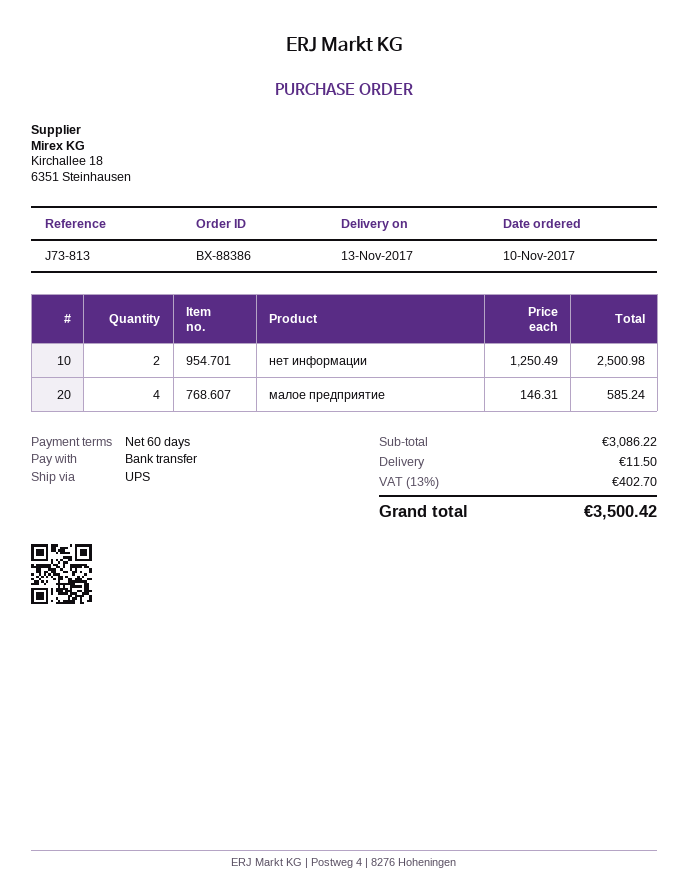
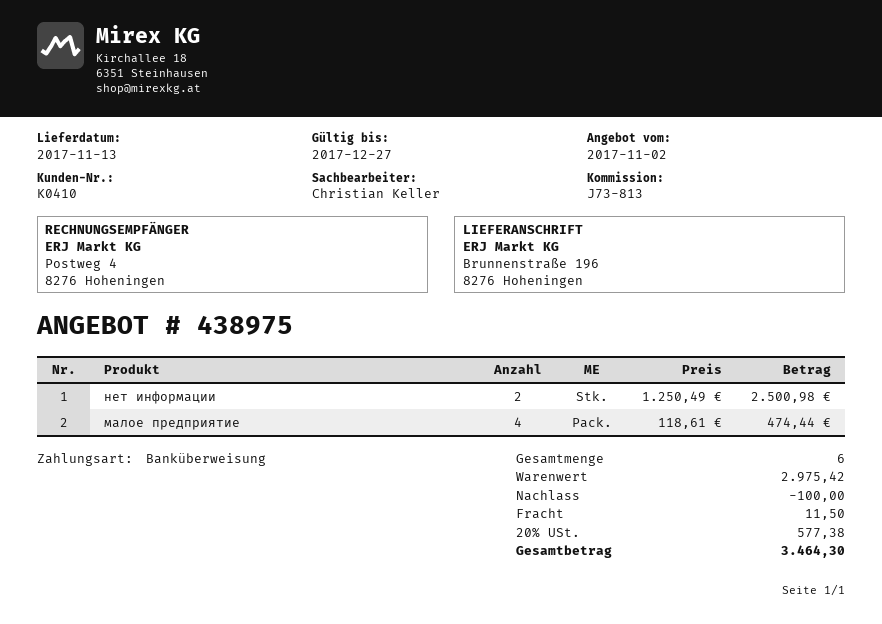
малое предприятие: 4 x 146.31 = 585.24 -> 4 x 118.61 = 474.44
subtotal: 3086.22 -> 2975.42
discount: none -> 100.00
tax: 13% = 402.70 -> 20% = 577.38
total: 3500.42 -> 3464.30

